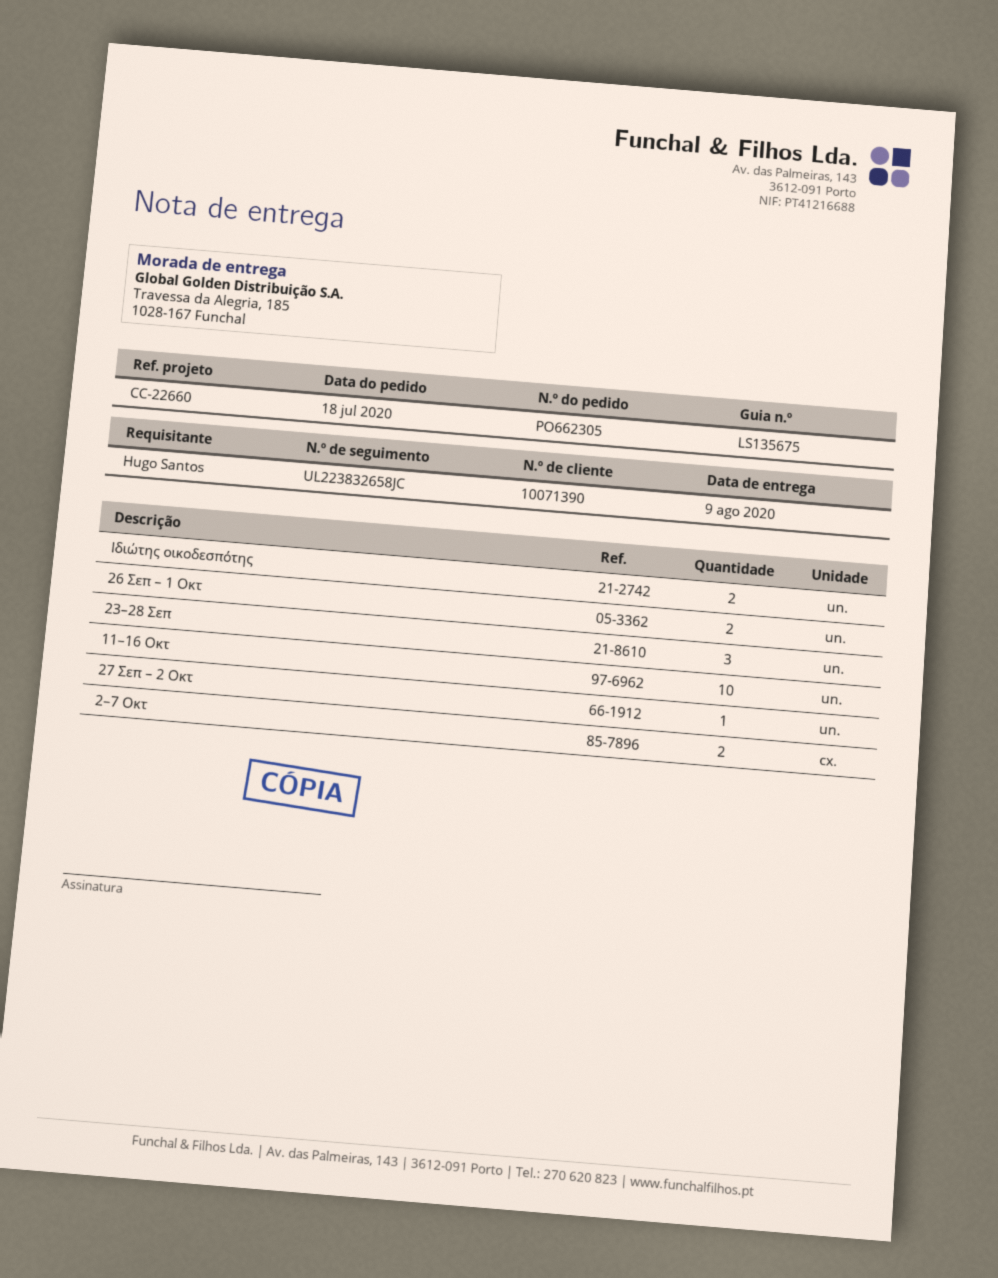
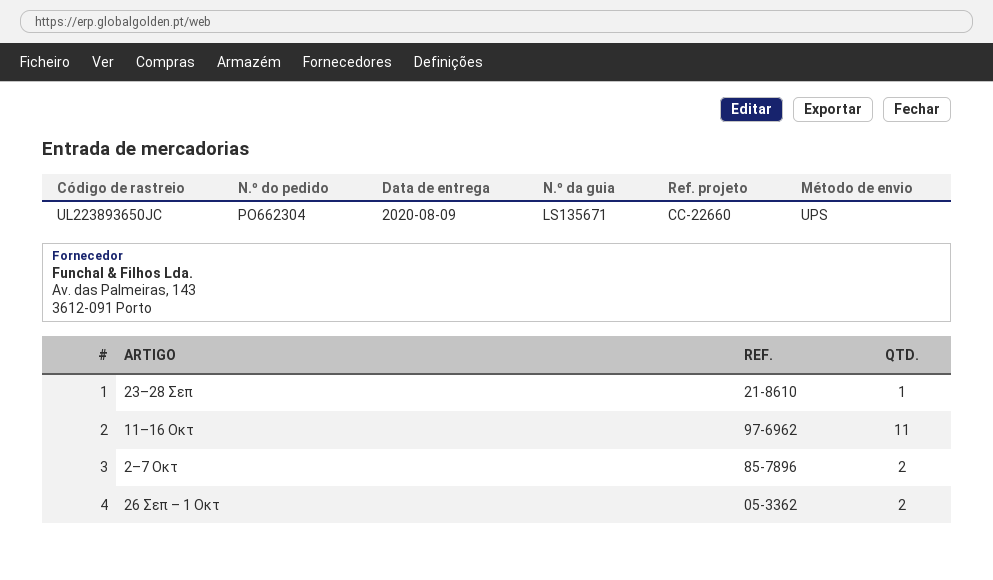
order number: PO662305 -> PO662304
delivery note number: LS135675 -> LS135671
tracking number: UL223832658JC -> UL223893650JC
Ιδιώτης οικοδεσπότης: 2 -> none
23–28 Σεπ: 3 -> 1
11–16 Οκτ: 10 -> 11
27 Σεπ – 2 Οκτ: 1 -> none

